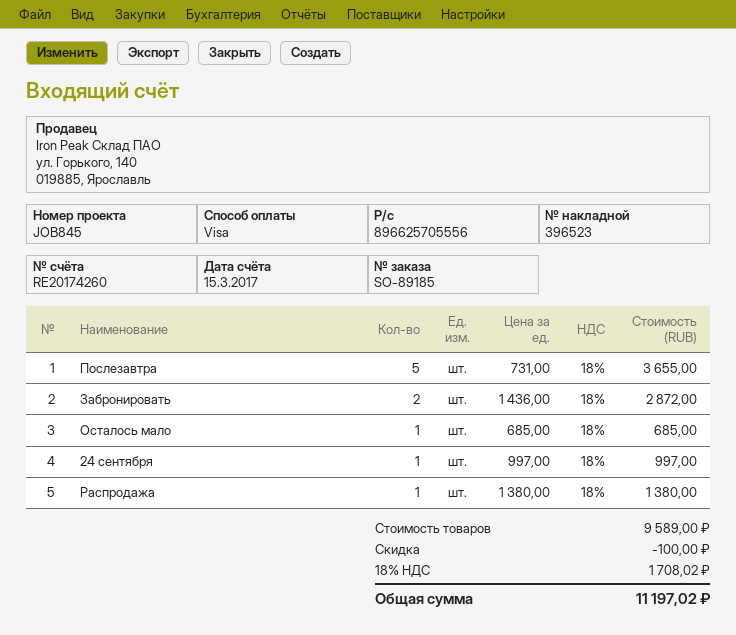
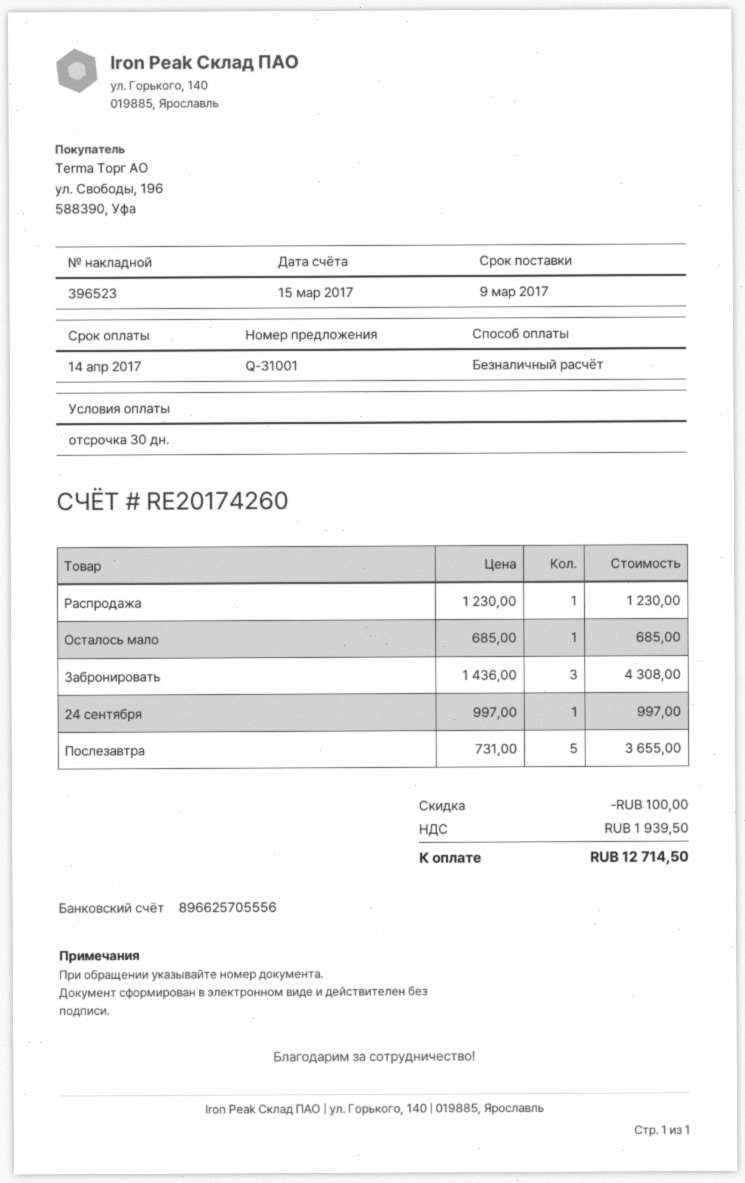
payment method: Visa -> bank transfer
Забронировать: 2 x 1436.00 = 2872.00 -> 3 x 1436.00 = 4308.00
Распродажа: 1 x 1380.00 = 1380.00 -> 1 x 1230.00 = 1230.00
tax: 1708.02 -> 1939.50
total: 11197.02 -> 12714.50

